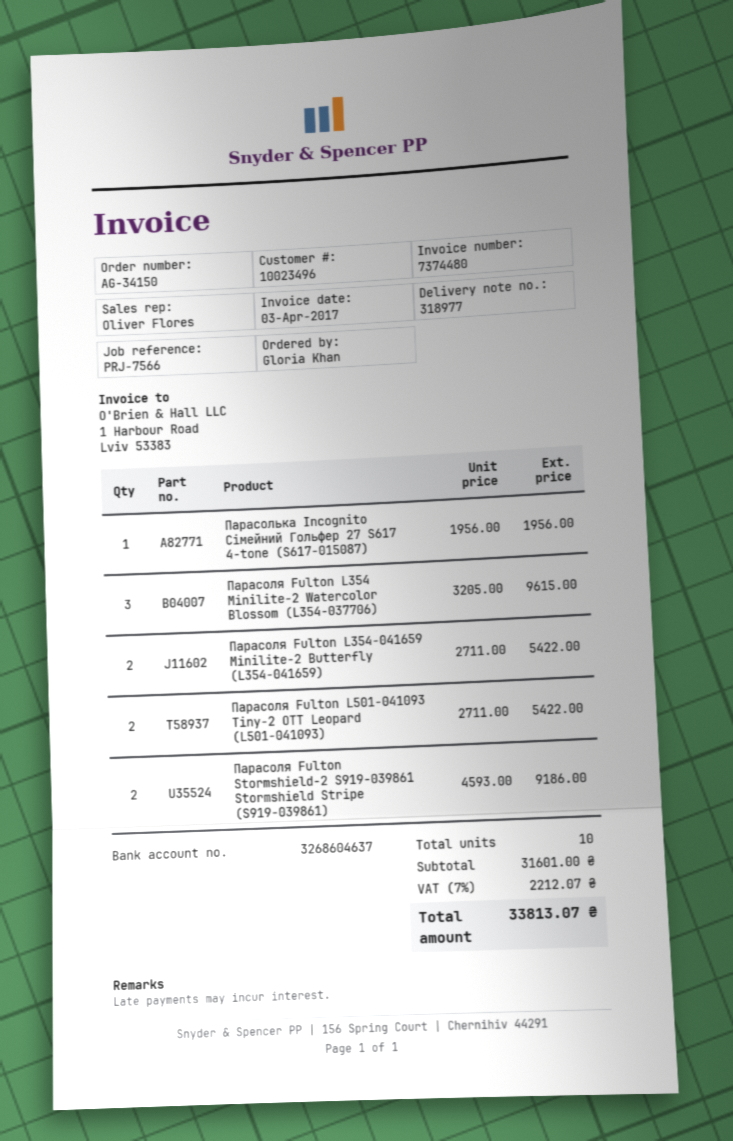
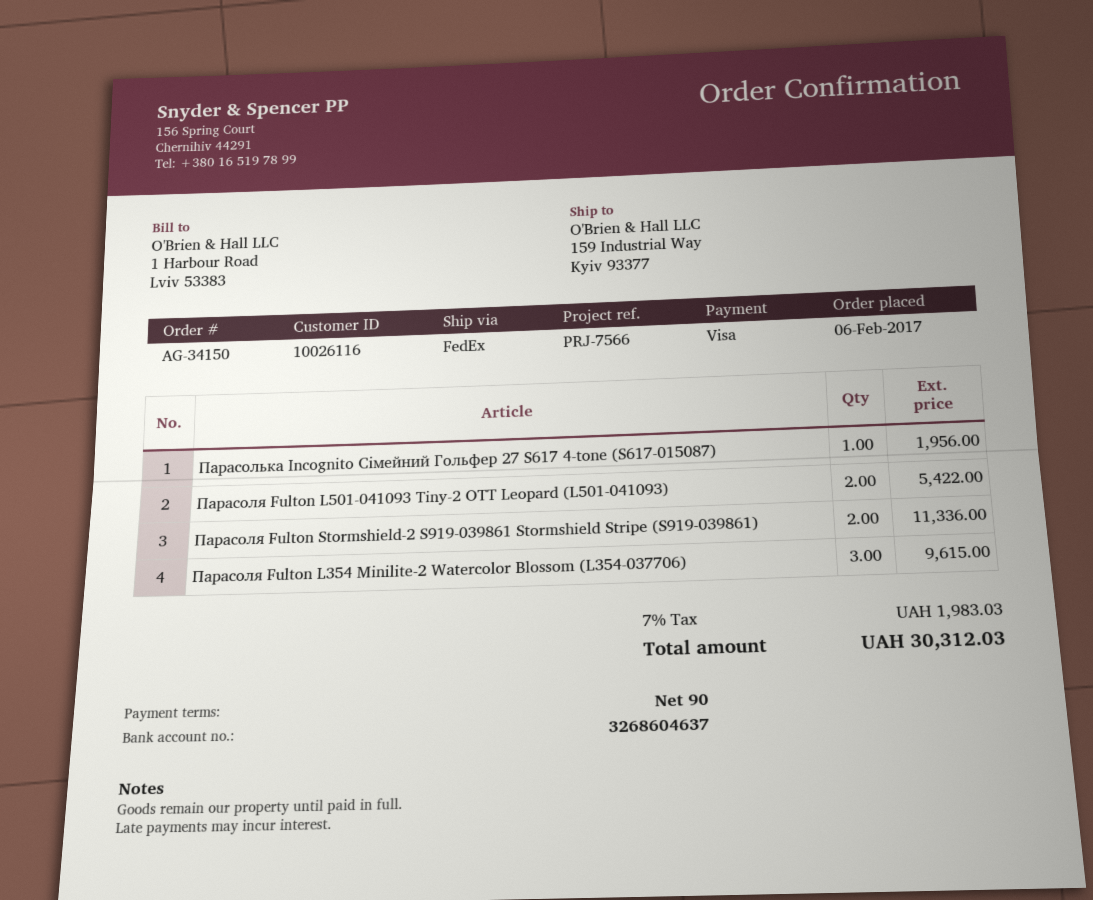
customer number: 10023496 -> 10026116
Парасоля Fulton L354-041659 Minilite-2 Butterfly (L354-041659): 2 for 5422.00 -> none
Парасоля Fulton Stormshield-2 S919-039861 Stormshield Stripe (S919-039861): 2 for 9186.00 -> 2 for 11336.00
tax: 7% = 2212.07 -> 7% = 1983.03
total: 33813.07 -> 30312.03

